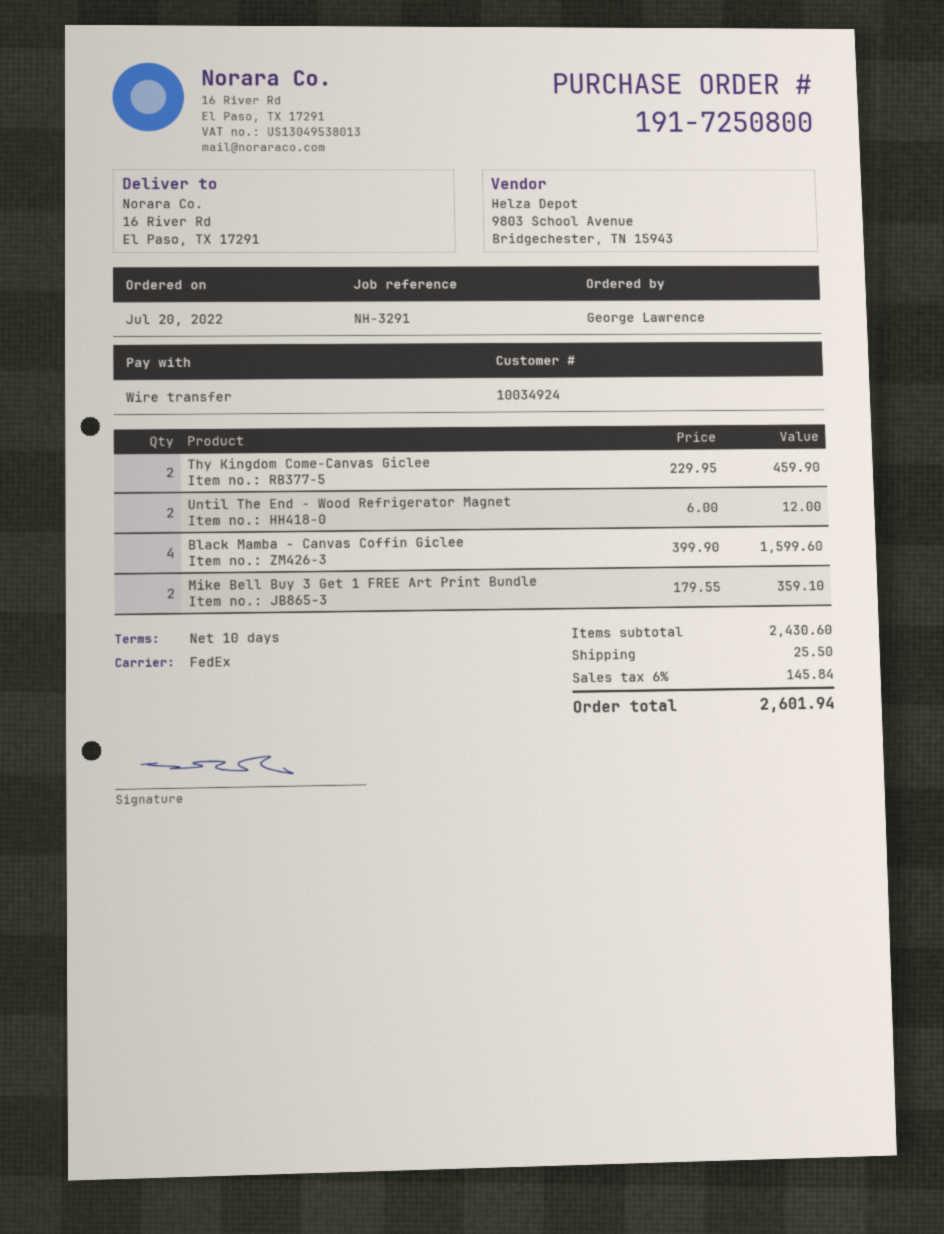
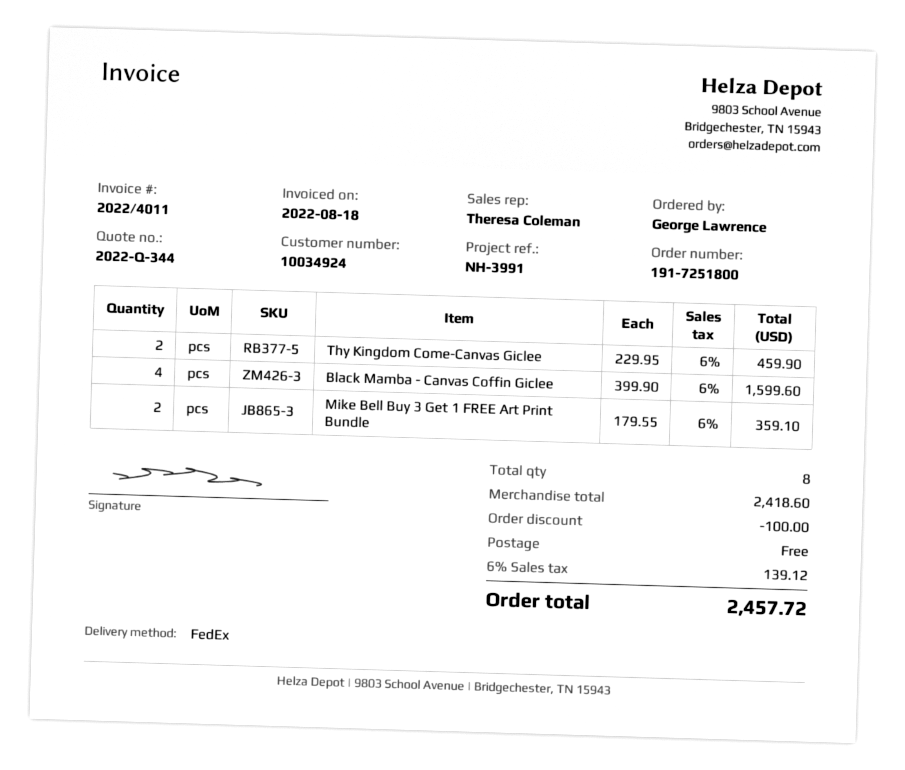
order number: 191-7250800 -> 191-7251800
reference: NH-3291 -> NH-3991
Until The End - Wood Refrigerator Magnet: 2 x 6.00 = 12.00 -> none
subtotal: 2430.60 -> 2418.60
discount: none -> 100.00
shipping: 25.50 -> 0.00
tax: 6% = 145.84 -> 6% = 139.12
total: 2601.94 -> 2457.72

